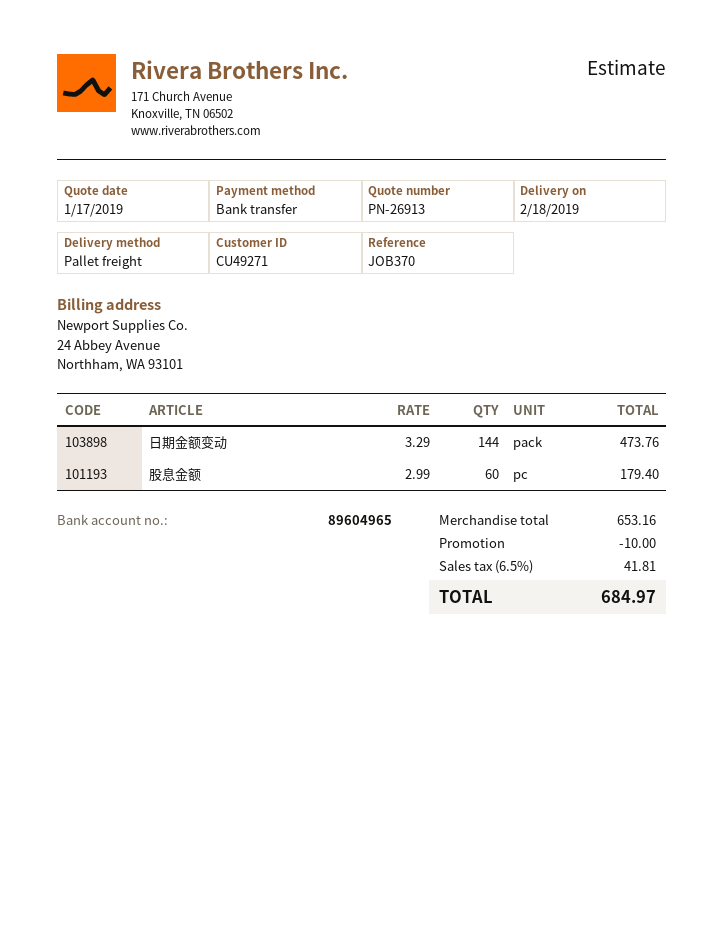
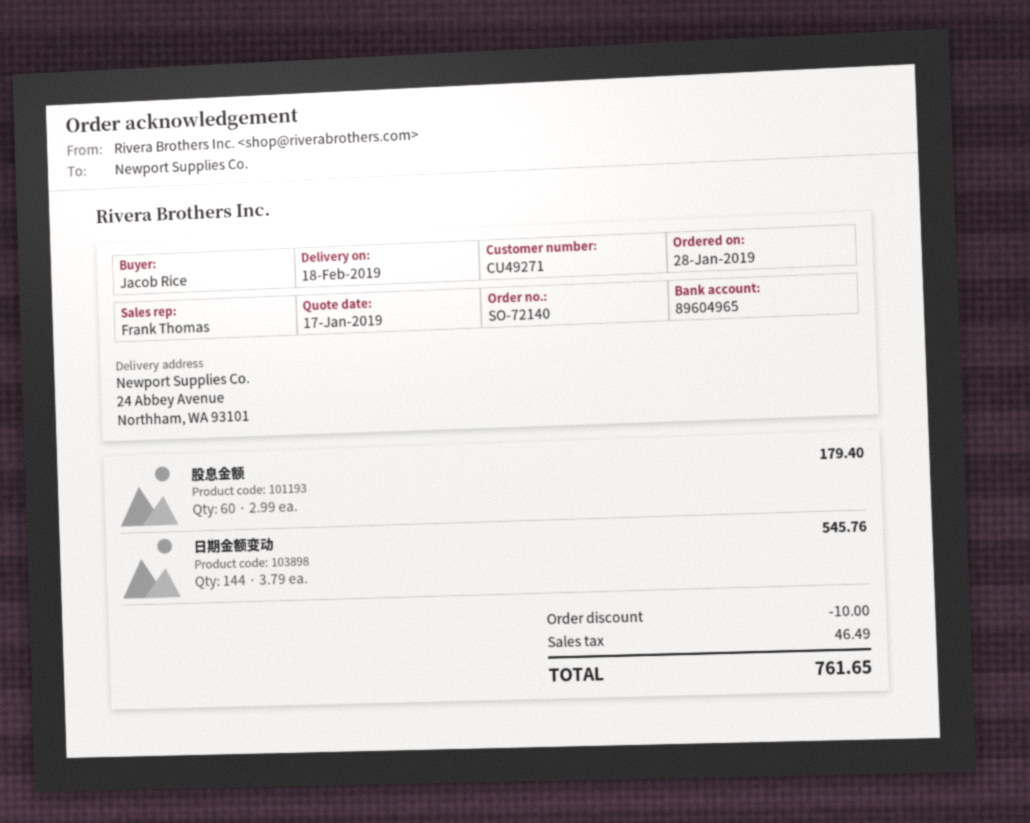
日期金额变动: 144 x 3.29 = 473.76 -> 144 x 3.79 = 545.76
tax: 41.81 -> 46.49
total: 684.97 -> 761.65

